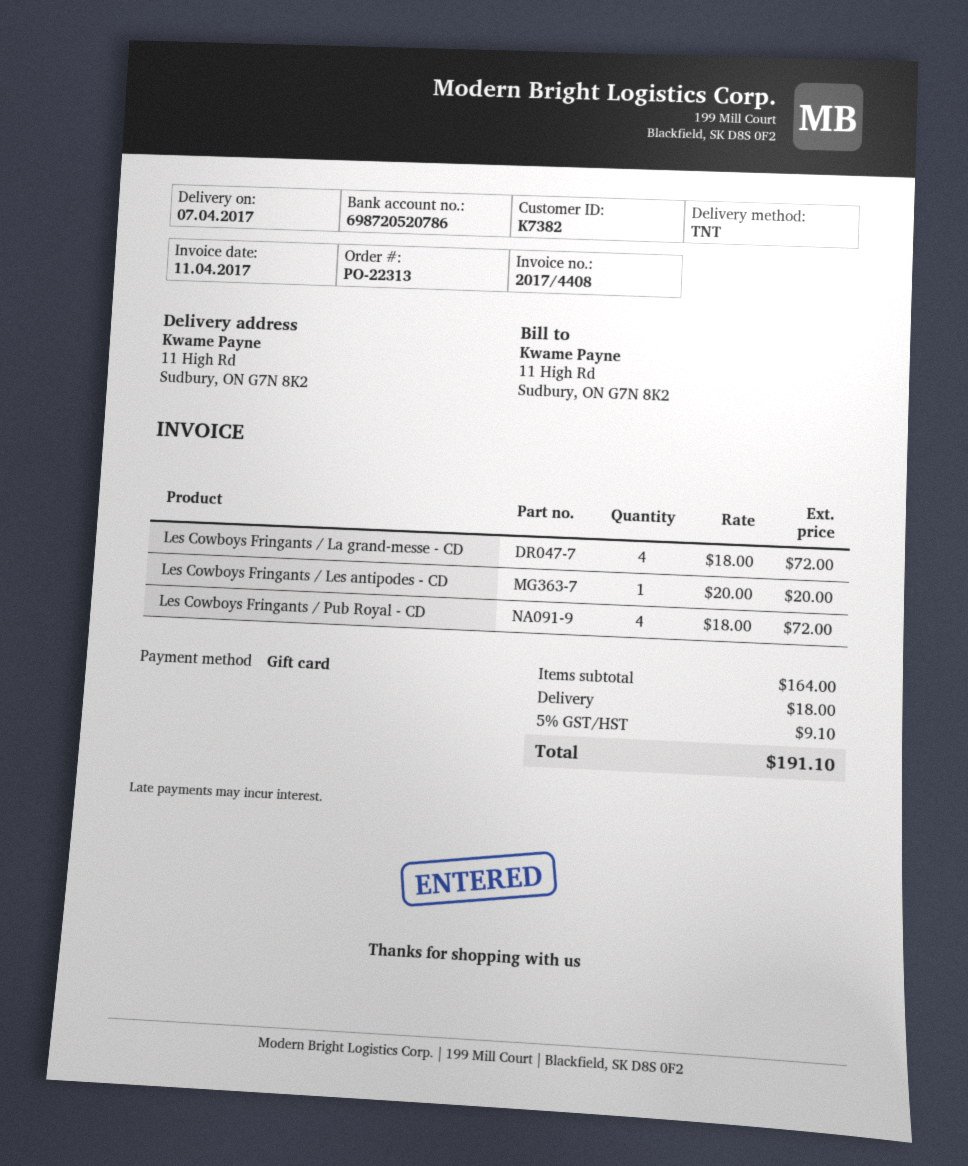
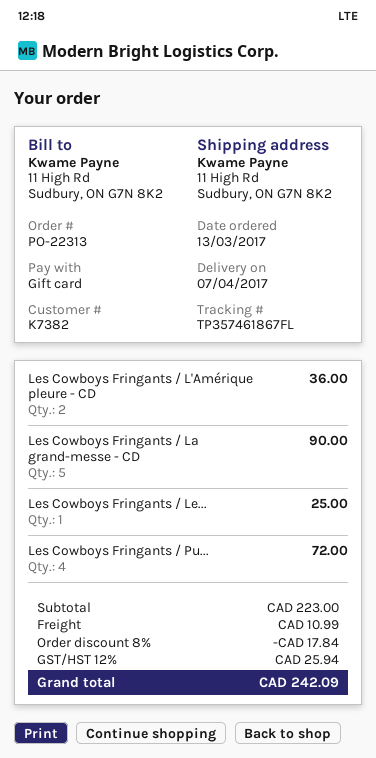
Les Cowboys Fringants / La grand-messe - CD: 4 for 72.00 -> 5 for 90.00
Les Cowboys Fringants / Les antipodes - CD: 1 for 20.00 -> 1 for 25.00
Les Cowboys Fringants / L'Amérique pleure - CD: none -> 2 for 36.00
subtotal: 164.00 -> 223.00
discount: none -> 8% = 17.84
shipping: 18.00 -> 10.99
tax: 5% = 9.10 -> 12% = 25.94
total: 191.10 -> 242.09

